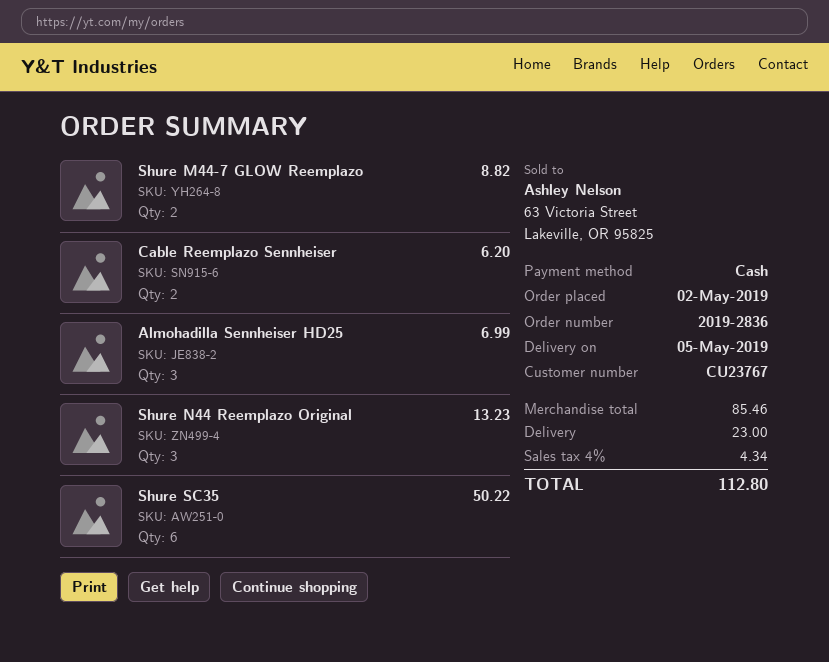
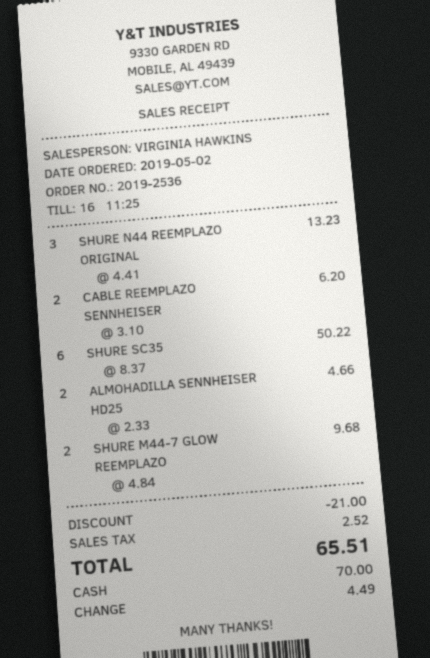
order number: 2019-2836 -> 2019-2536
Shure M44-7 GLOW Reemplazo: 2 for 8.82 -> 2 for 9.68
Almohadilla Sennheiser HD25: 3 for 6.99 -> 2 for 4.66
discount: none -> 21.00
shipping: 23.00 -> none
tax: 4.34 -> 2.52
total: 112.80 -> 65.51

